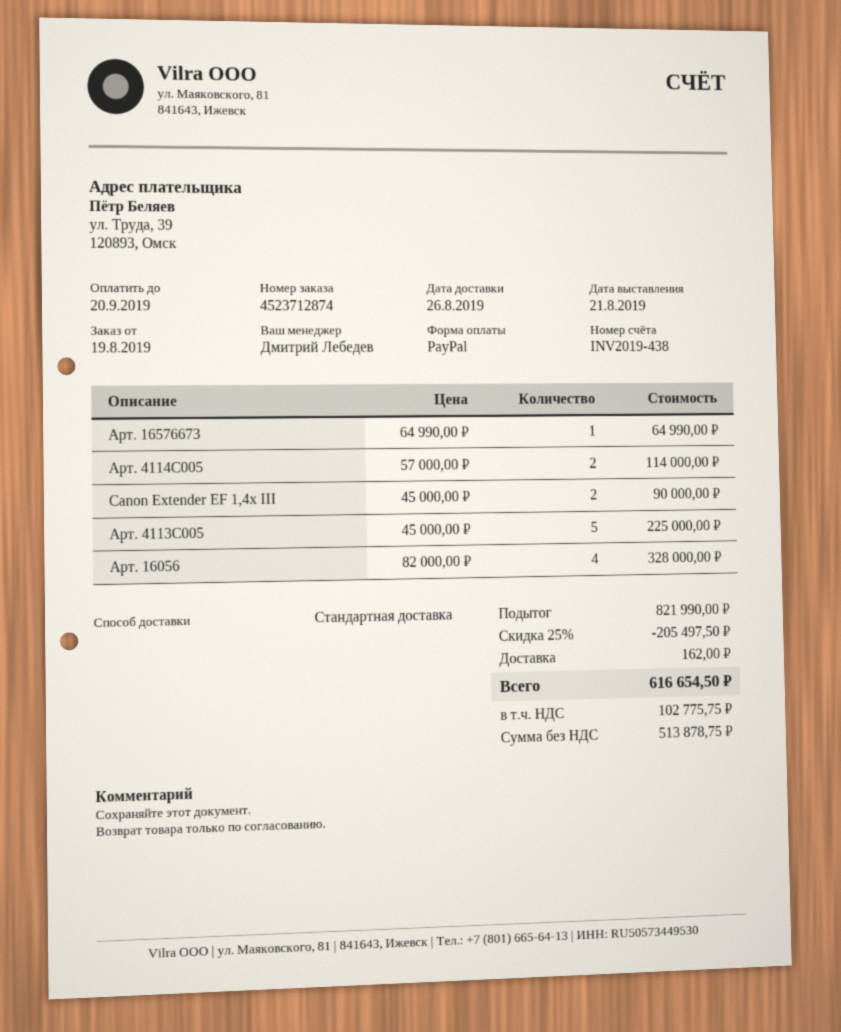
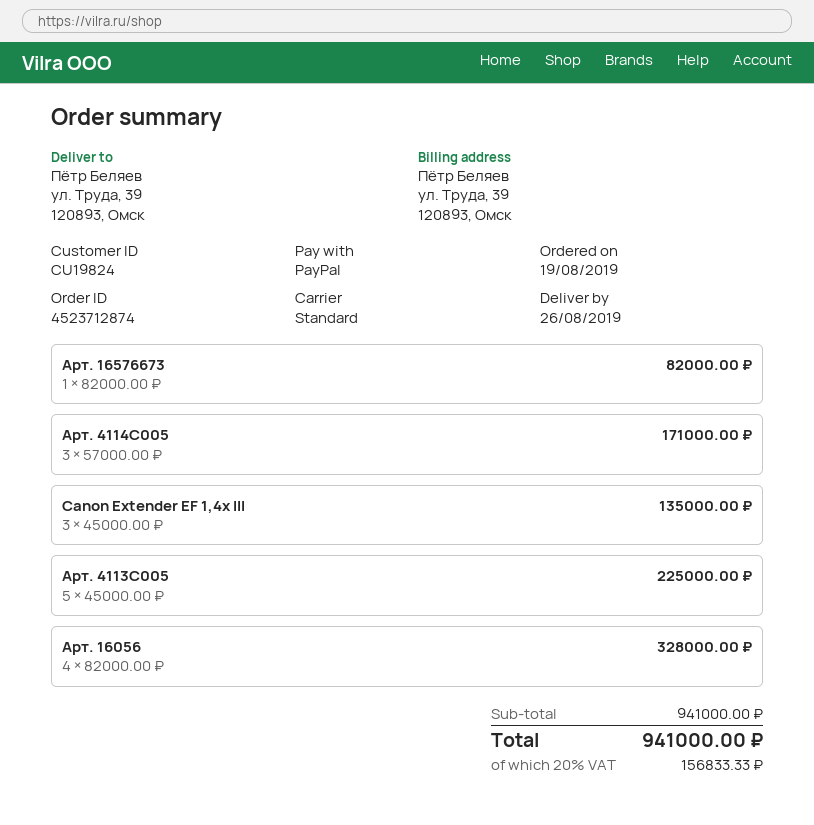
Арт. 16576673: 1 x 64990.00 = 64990.00 -> 1 x 82000.00 = 82000.00
Арт. 4114C005: 2 x 57000.00 = 114000.00 -> 3 x 57000.00 = 171000.00
Canon Extender EF 1,4x III: 2 x 45000.00 = 90000.00 -> 3 x 45000.00 = 135000.00
subtotal: 821990.00 -> 941000.00
discount: 25% = 205497.50 -> none
shipping: 162.00 -> none
tax: 102775.75 -> 156833.33
total: 616654.50 -> 941000.00

